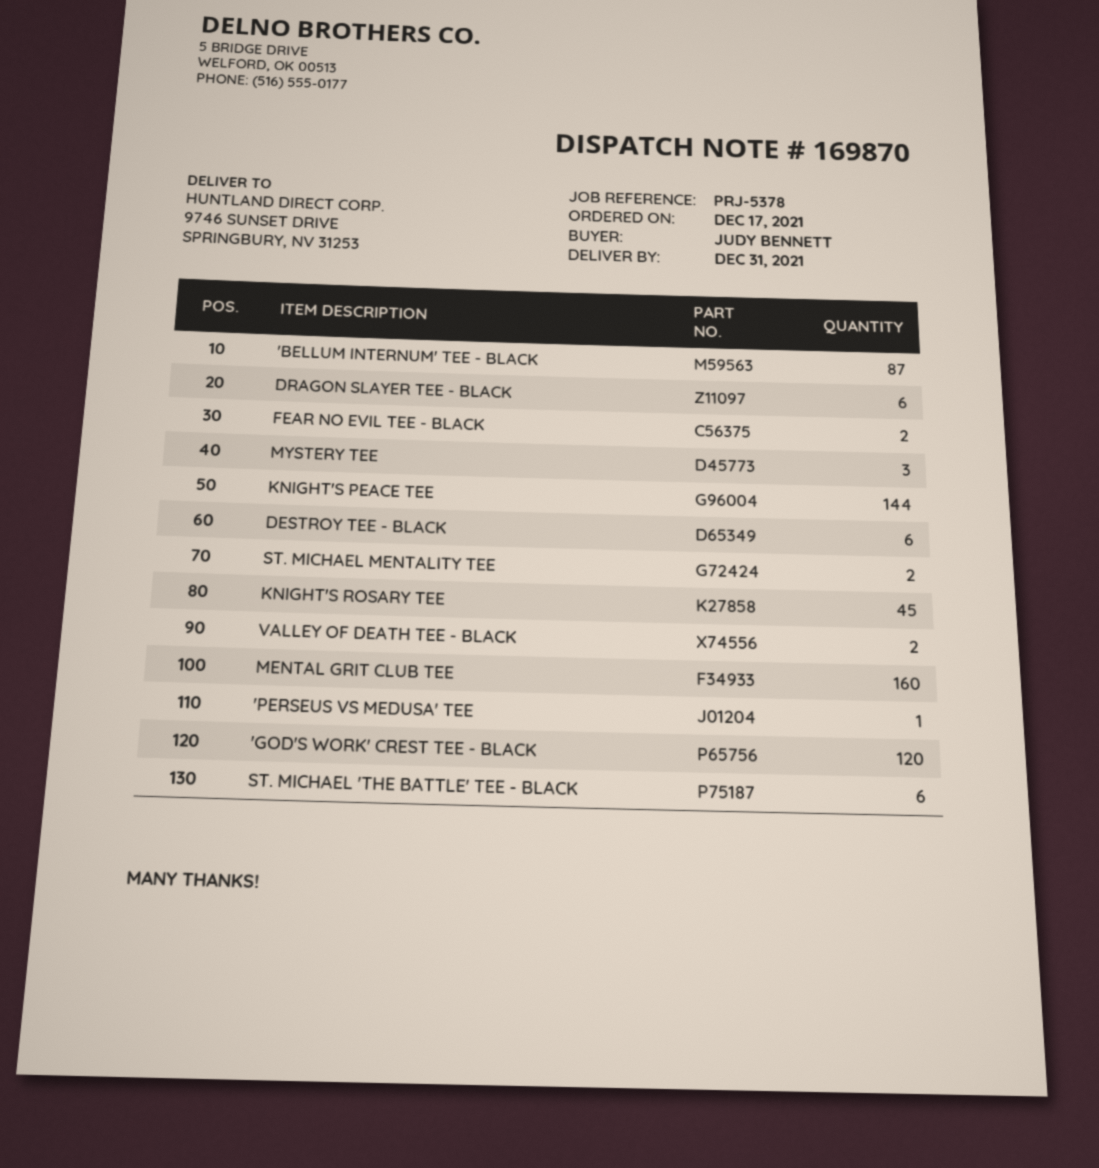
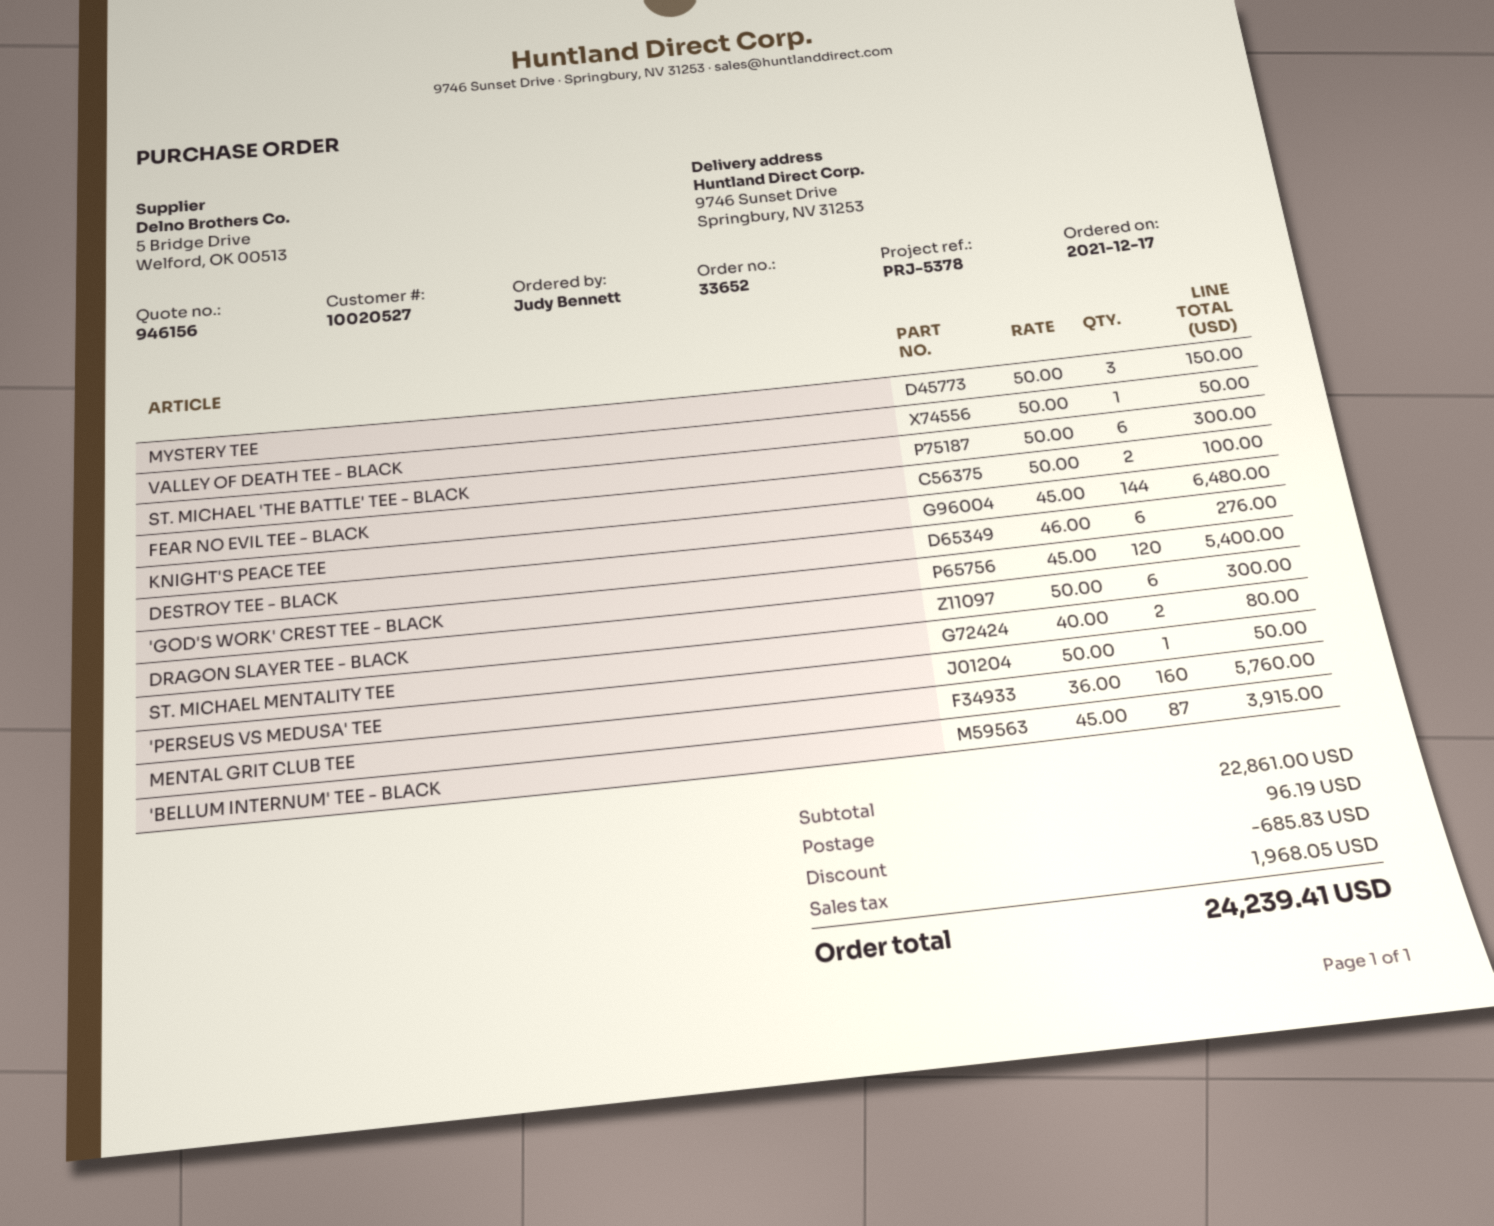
KNIGHT'S ROSARY TEE: 45 -> none
VALLEY OF DEATH TEE - BLACK: 2 -> 1

